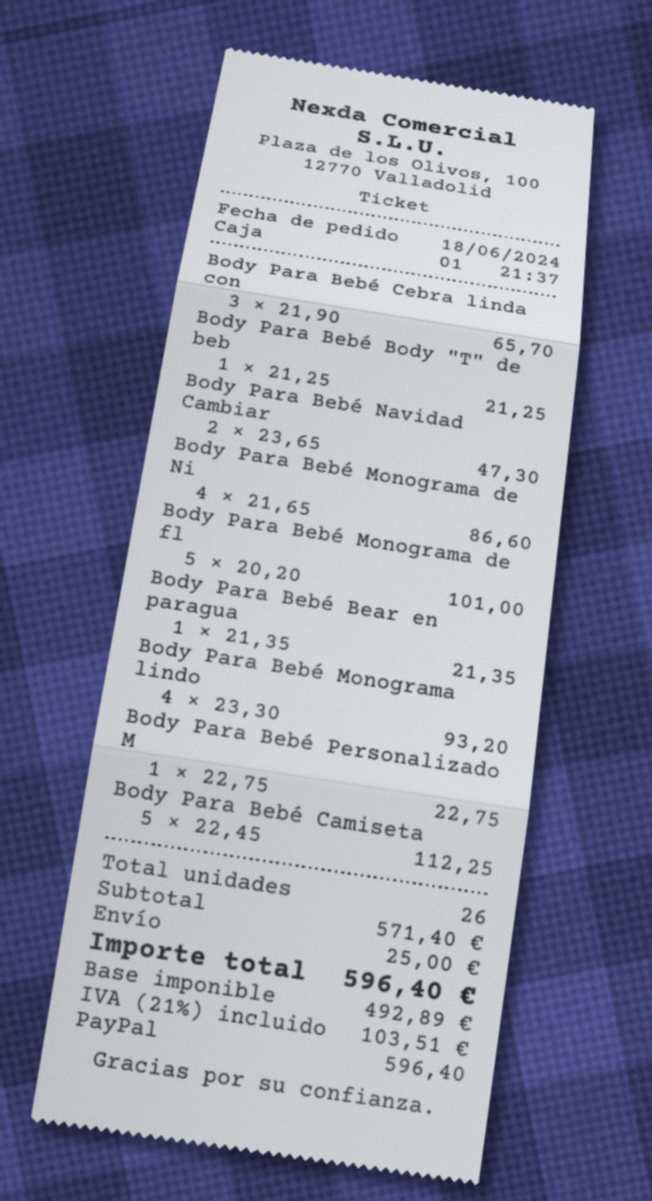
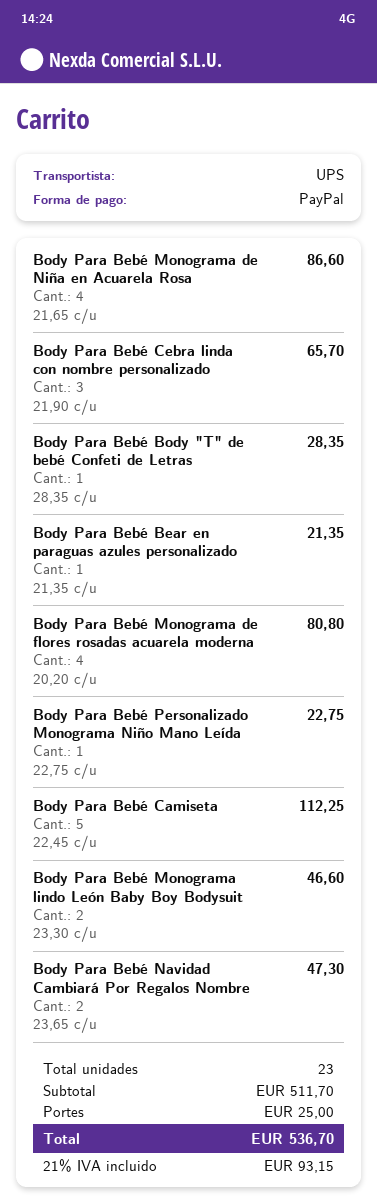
Body Para Bebé Body "T" de beb: 1 x 21.25 = 21.25 -> 1 x 28.35 = 28.35
Body Para Bebé Monograma de fl: 5 x 20.20 = 101.00 -> 4 x 20.20 = 80.80
Body Para Bebé Monograma lindo: 4 x 23.30 = 93.20 -> 2 x 23.30 = 46.60
total quantity: 26 -> 23
subtotal: 571.40 -> 511.70
tax: 21% = 103.51 -> 21% = 93.15
total: 596.40 -> 536.70

